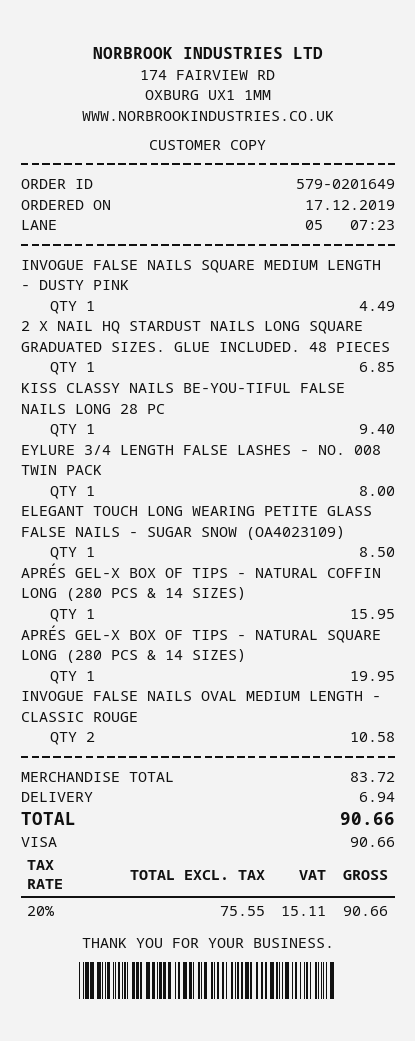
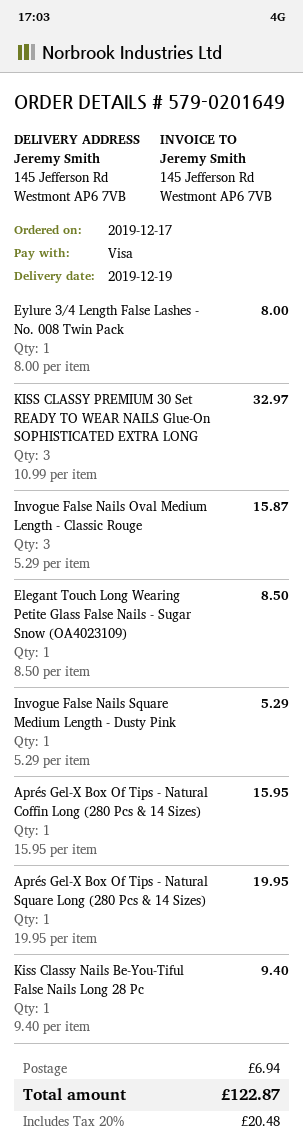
INVOGUE FALSE NAILS SQUARE MEDIUM LENGTH - DUSTY PINK: 1 for 4.49 -> 1 for 5.29
2 X NAIL HQ STARDUST NAILS LONG SQUARE GRADUATED SIZES. GLUE INCLUDED. 48 PIECES: 1 for 6.85 -> none
INVOGUE FALSE NAILS OVAL MEDIUM LENGTH - CLASSIC ROUGE: 2 for 10.58 -> 3 for 15.87
KISS CLASSY PREMIUM 30 Set READY TO WEAR NAILS Glue-On SOPHISTICATED EXTRA LONG: none -> 3 for 32.97
tax: 20% = 15.11 -> 20% = 20.48
total: 90.66 -> 122.87

